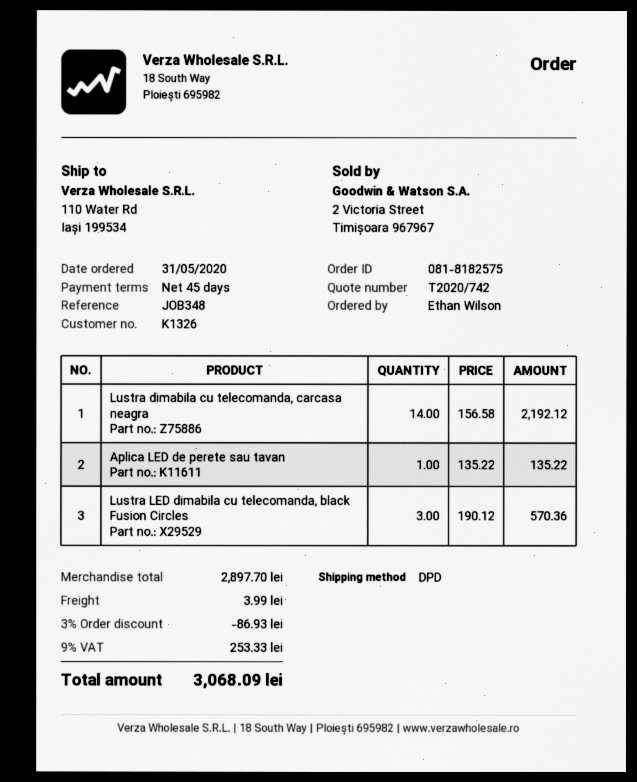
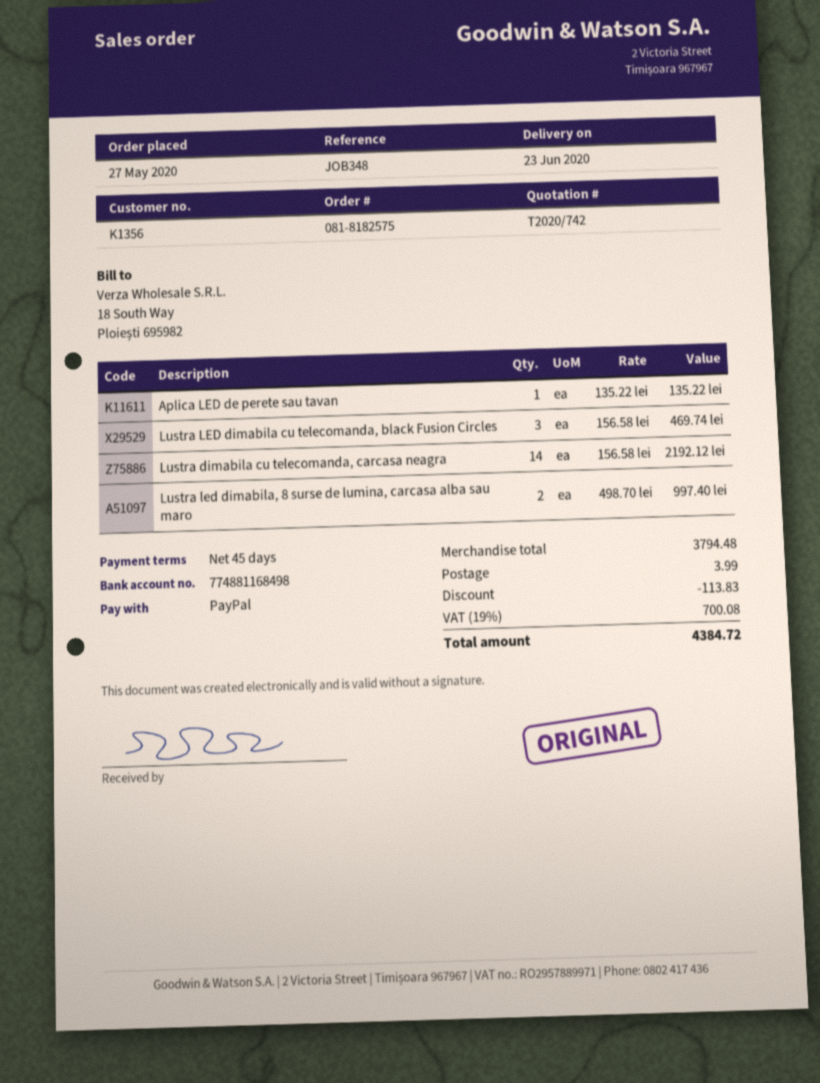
order date: 2020-05-31 -> 2020-05-27
customer number: K1326 -> K1356
Lustra LED dimabila cu telecomanda, black Fusion Circles: 3 x 190.12 = 570.36 -> 3 x 156.58 = 469.74
Lustra led dimabila, 8 surse de lumina, carcasa alba sau maro: none -> 2 x 498.70 = 997.40
subtotal: 2897.70 -> 3794.48
discount: 86.93 -> 113.83
tax: 9% = 253.33 -> 19% = 700.08
total: 3068.09 -> 4384.72

